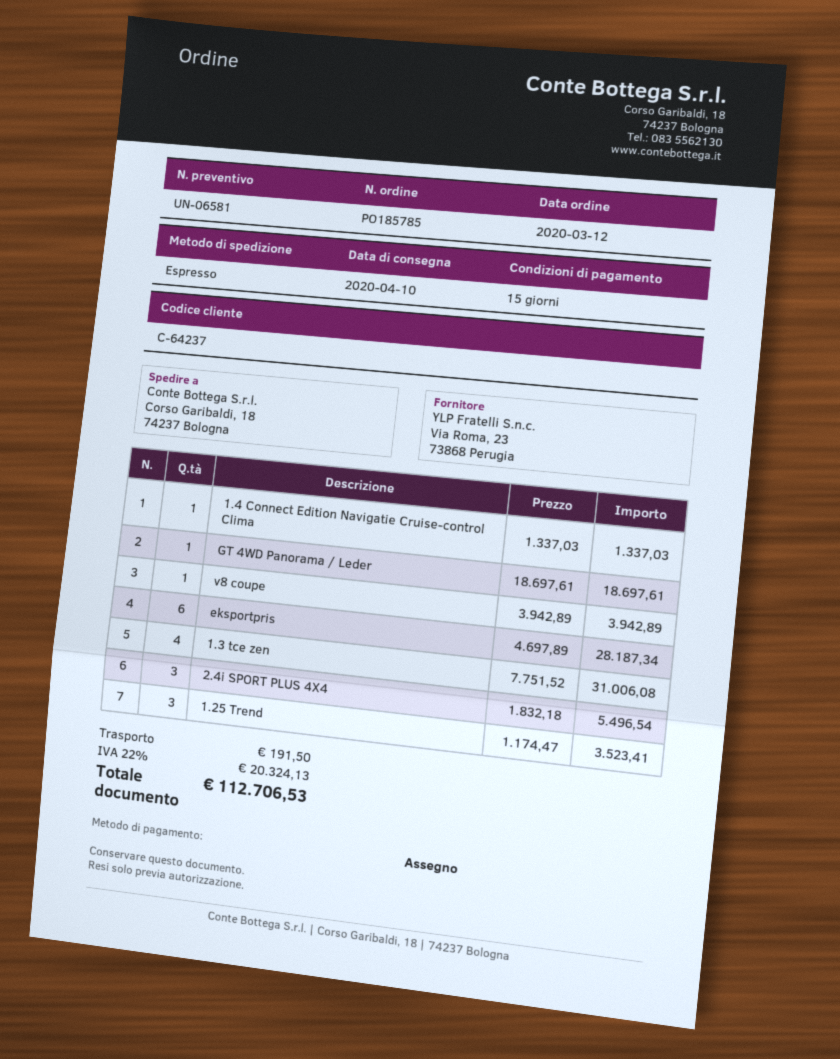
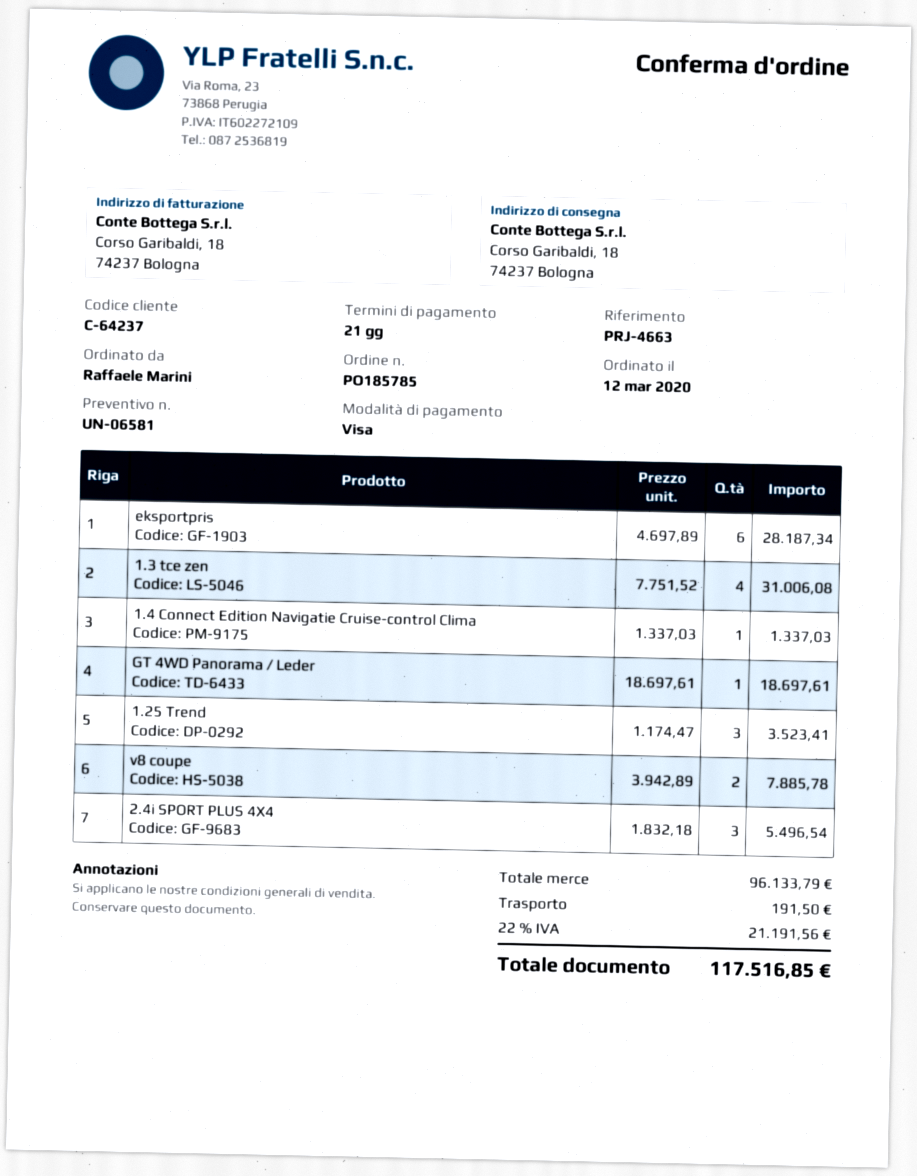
payment terms: 15 days -> 21 days
payment method: cheque -> Visa
v8 coupe: 1 x 3942.89 = 3942.89 -> 2 x 3942.89 = 7885.78
tax: 22% = 20324.13 -> 22% = 21191.56
total: 112706.53 -> 117516.85

